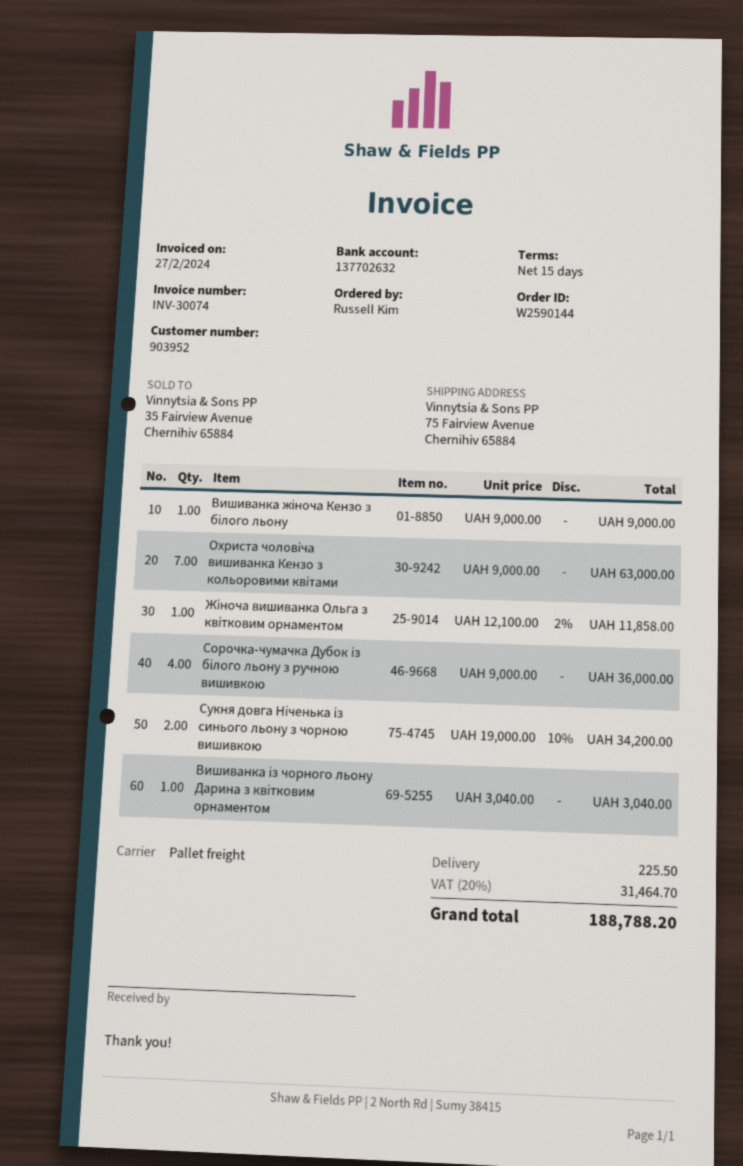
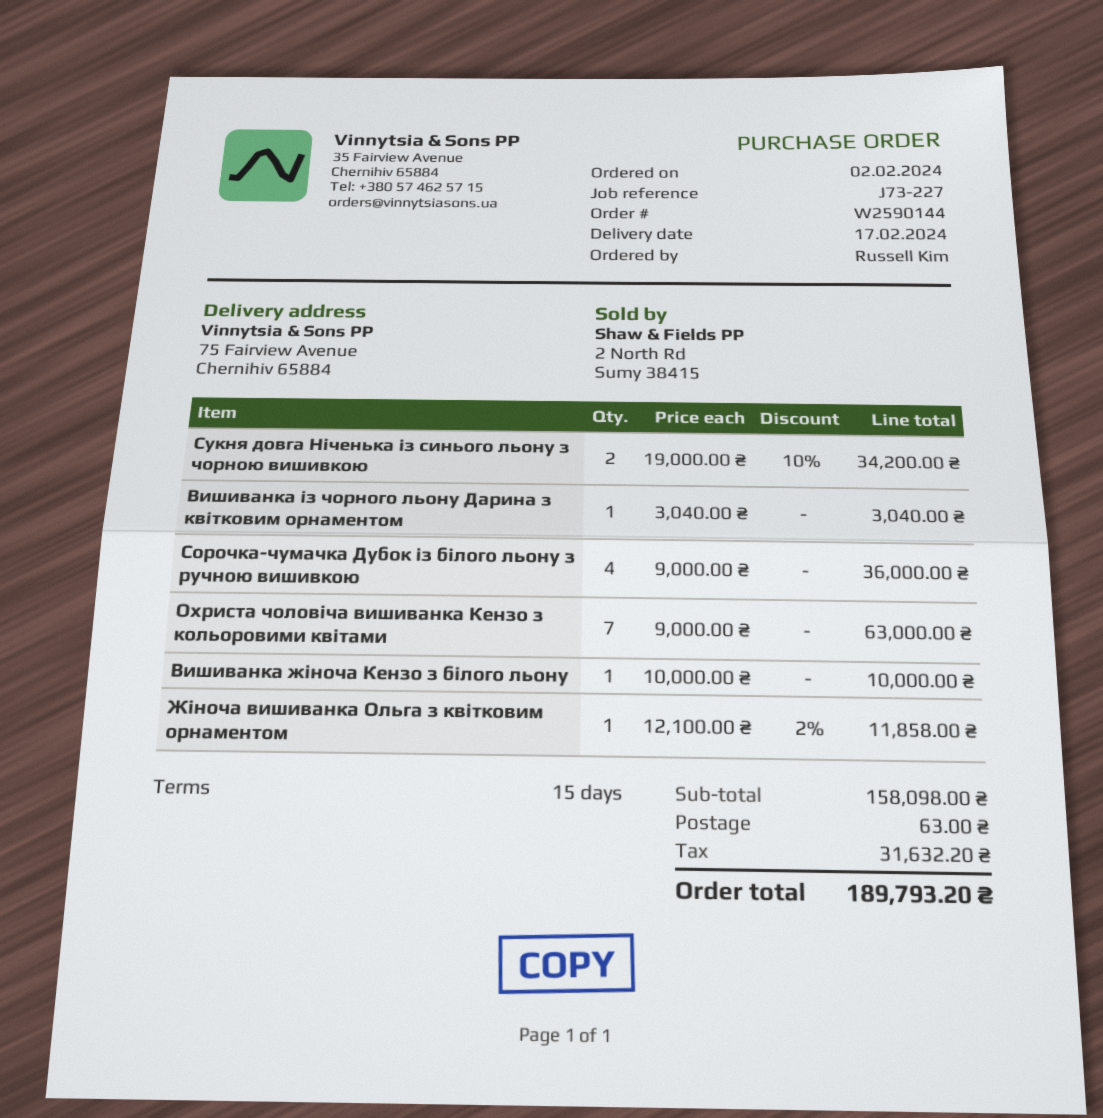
Вишиванка жіноча Кензо з білого льону: 1 x 9000.00 = 9000.00 -> 1 x 10000.00 = 10000.00
shipping: 225.50 -> 63.00
tax: 31464.70 -> 31632.20
total: 188788.20 -> 189793.20

